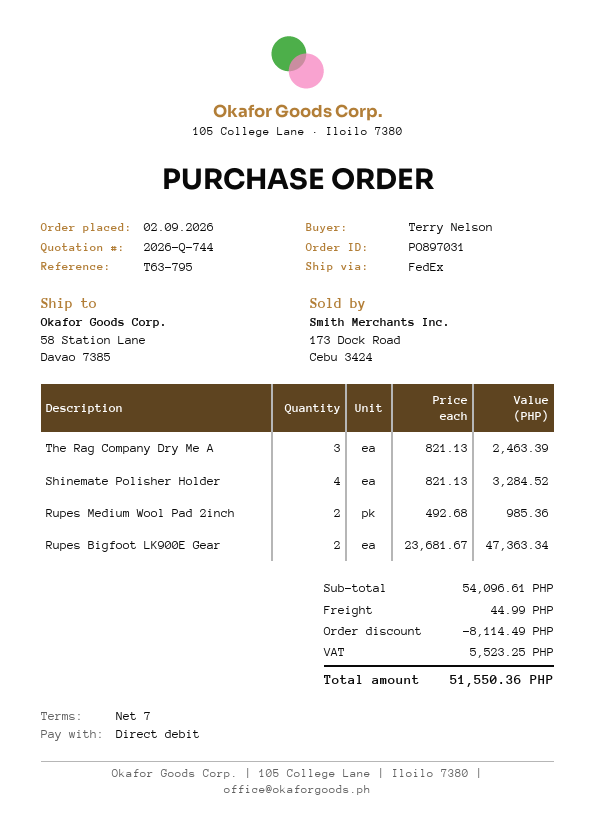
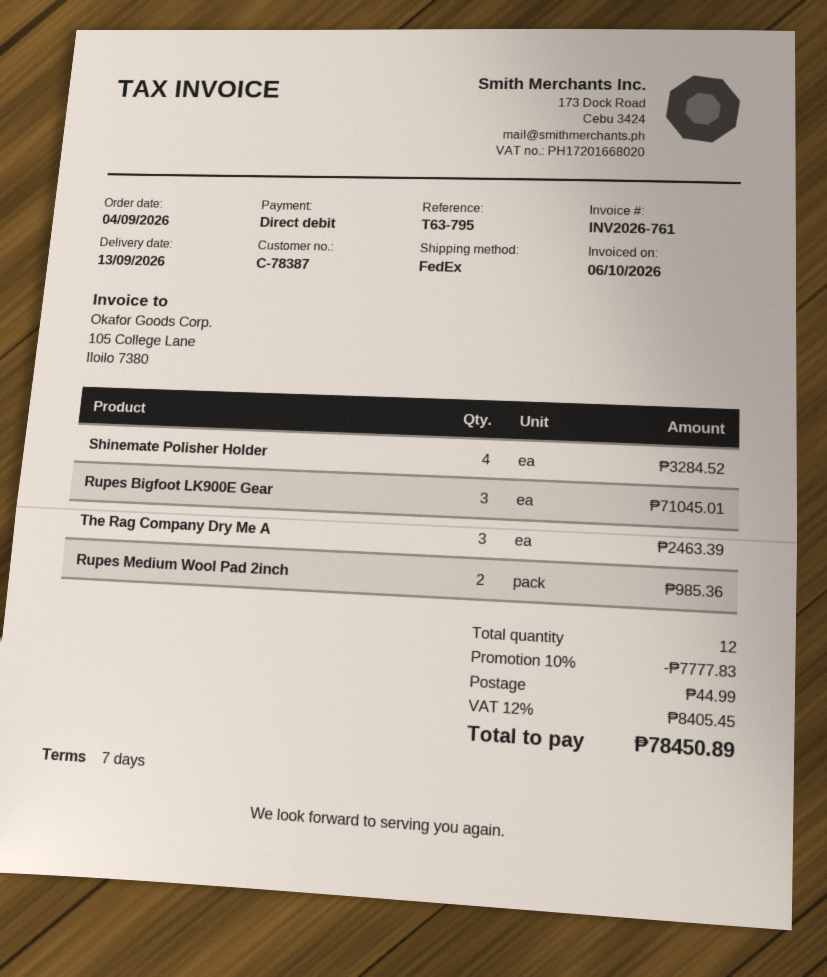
order date: 2026-09-02 -> 2026-09-04
Rupes Bigfoot LK900E Gear: 2 for 47363.34 -> 3 for 71045.01
discount: 8114.49 -> 7777.83
tax: 5523.25 -> 8405.45
total: 51550.36 -> 78450.89

